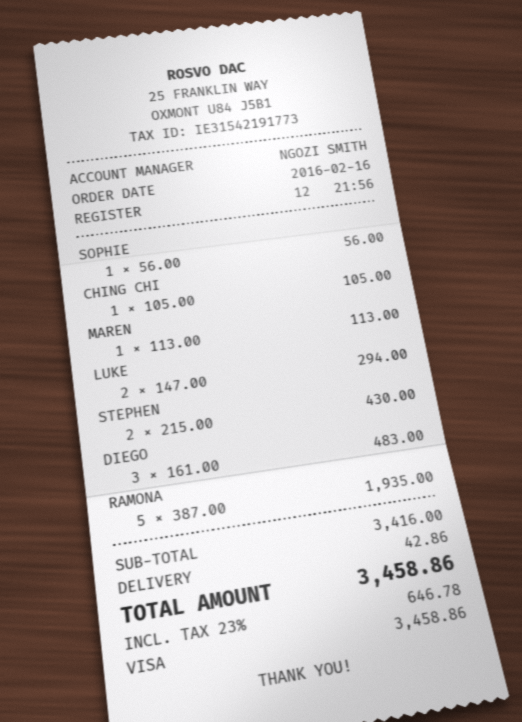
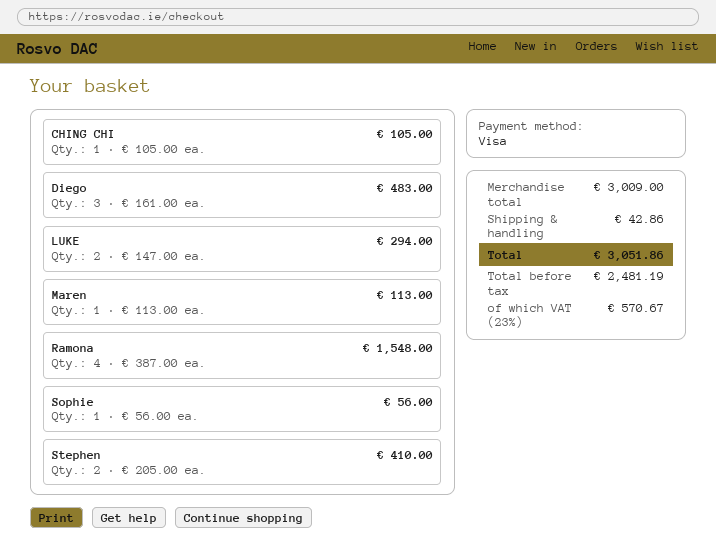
STEPHEN: 2 x 215.00 = 430.00 -> 2 x 205.00 = 410.00
RAMONA: 5 x 387.00 = 1935.00 -> 4 x 387.00 = 1548.00
subtotal: 3416.00 -> 3009.00
tax: 23% = 646.78 -> 23% = 570.67
total: 3458.86 -> 3051.86

